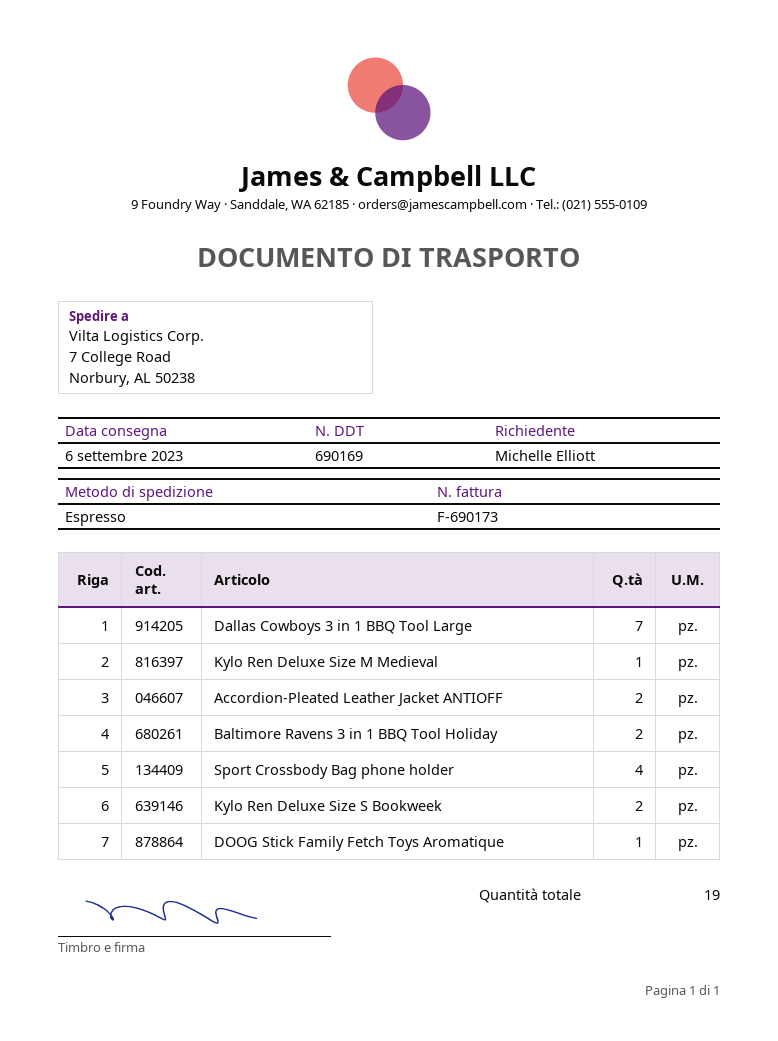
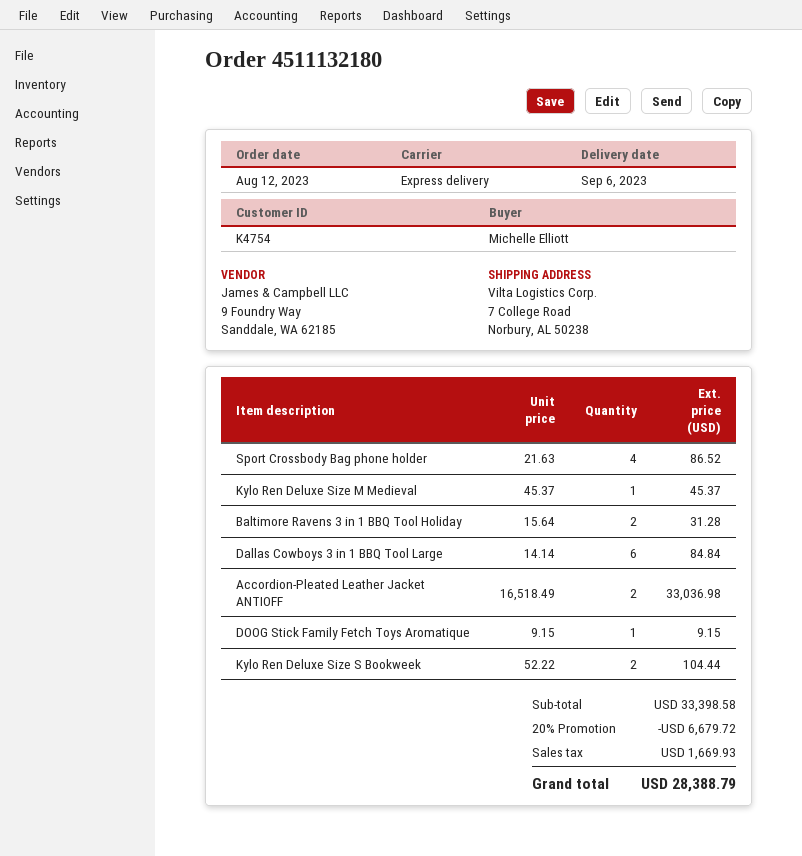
Dallas Cowboys 3 in 1 BBQ Tool Large: 7 -> 6

